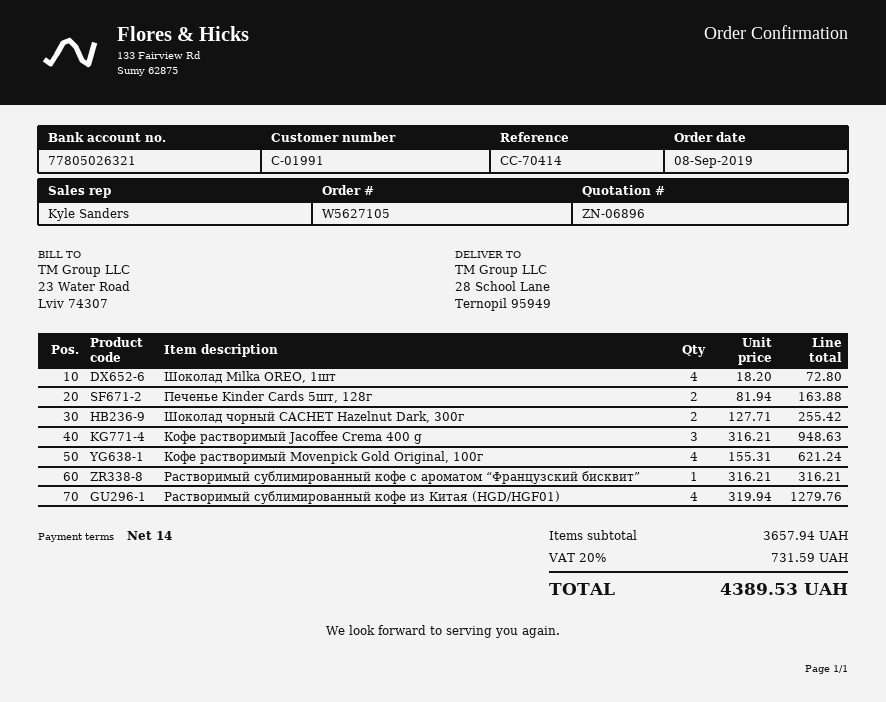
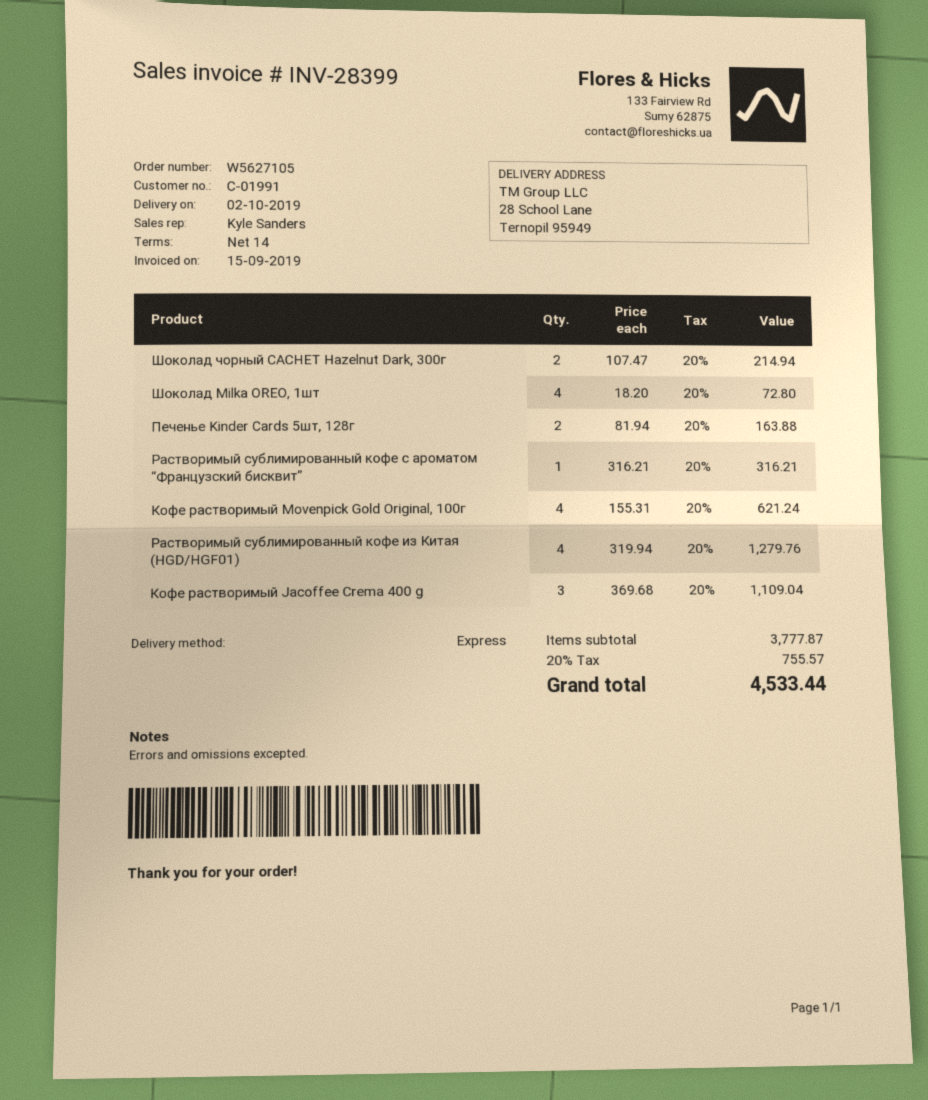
Шоколад чорный CACHET Hazelnut Dark, 300г: 2 x 127.71 = 255.42 -> 2 x 107.47 = 214.94
Кофе растворимый Jacoffee Crema 400 g: 3 x 316.21 = 948.63 -> 3 x 369.68 = 1109.04
subtotal: 3657.94 -> 3777.87
tax: 20% = 731.59 -> 20% = 755.57
total: 4389.53 -> 4533.44

